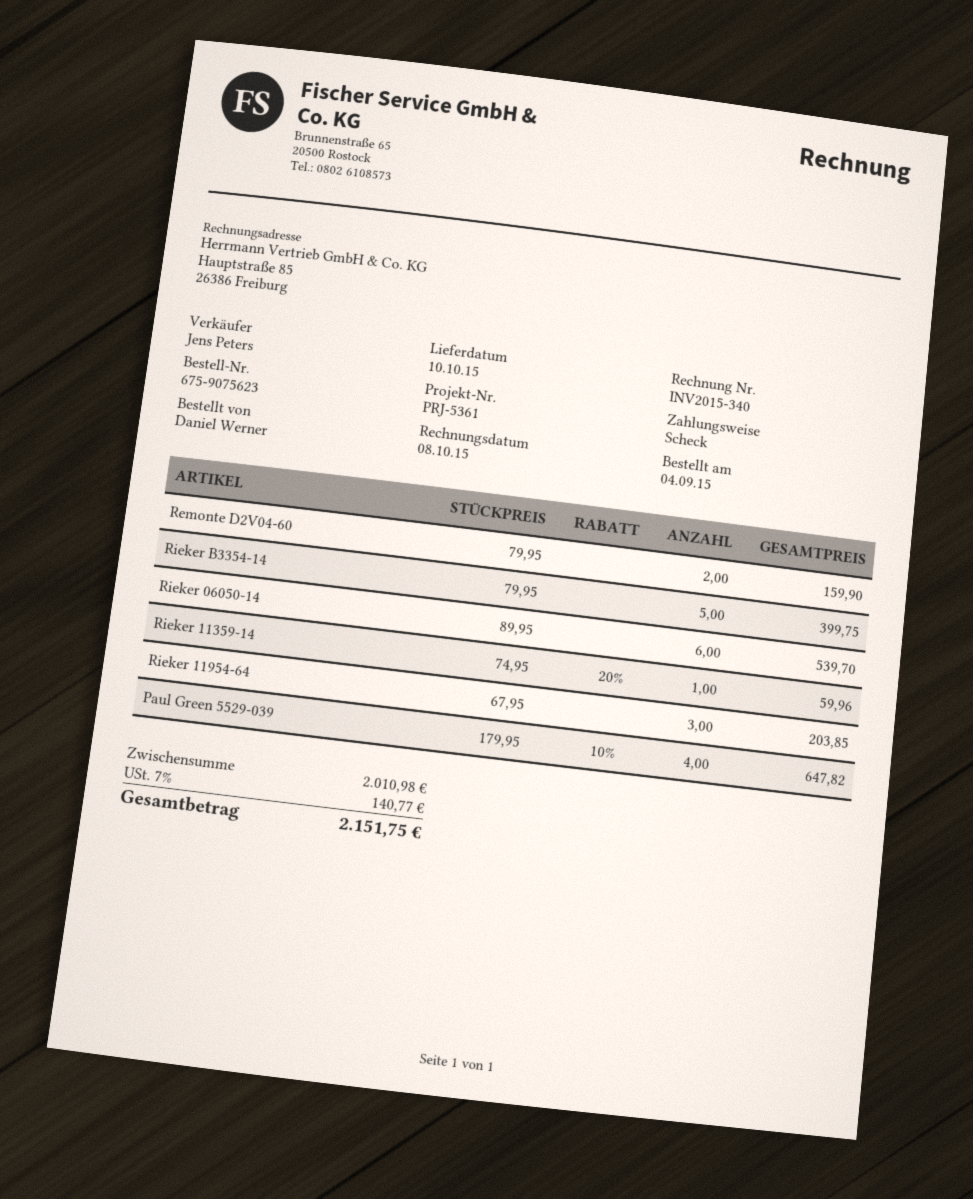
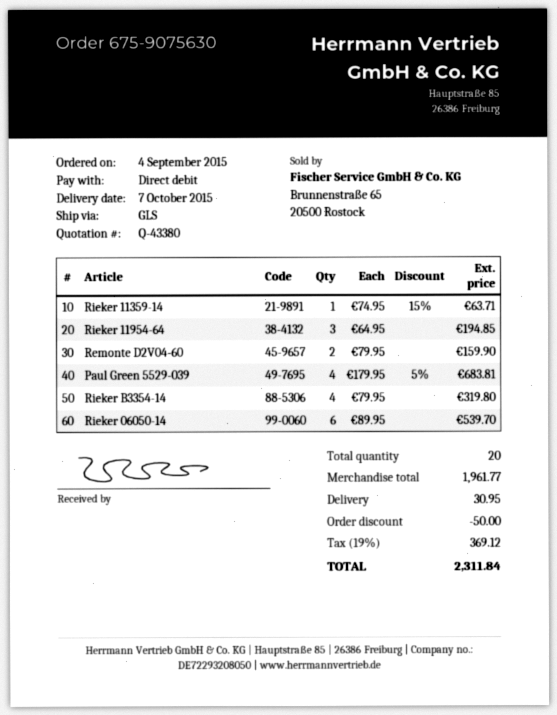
order number: 675-9075623 -> 675-9075630
delivery date: 2015-10-10 -> 2015-10-07
payment method: cheque -> direct debit
Rieker B3354-14: 5 x 79.95 = 399.75 -> 4 x 79.95 = 319.80
Rieker 11359-14: 1 x 74.95 - 20% = 59.96 -> 1 x 74.95 - 15% = 63.71
Rieker 11954-64: 3 x 67.95 = 203.85 -> 3 x 64.95 = 194.85
Paul Green 5529-039: 4 x 179.95 - 10% = 647.82 -> 4 x 179.95 - 5% = 683.81
subtotal: 2010.98 -> 1961.77
discount: none -> 50.00
shipping: none -> 30.95
tax: 7% = 140.77 -> 19% = 369.12
total: 2151.75 -> 2311.84

